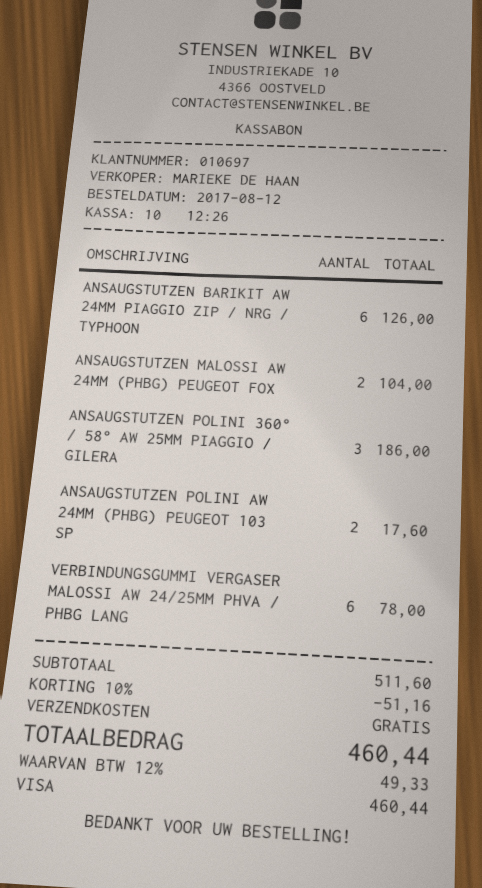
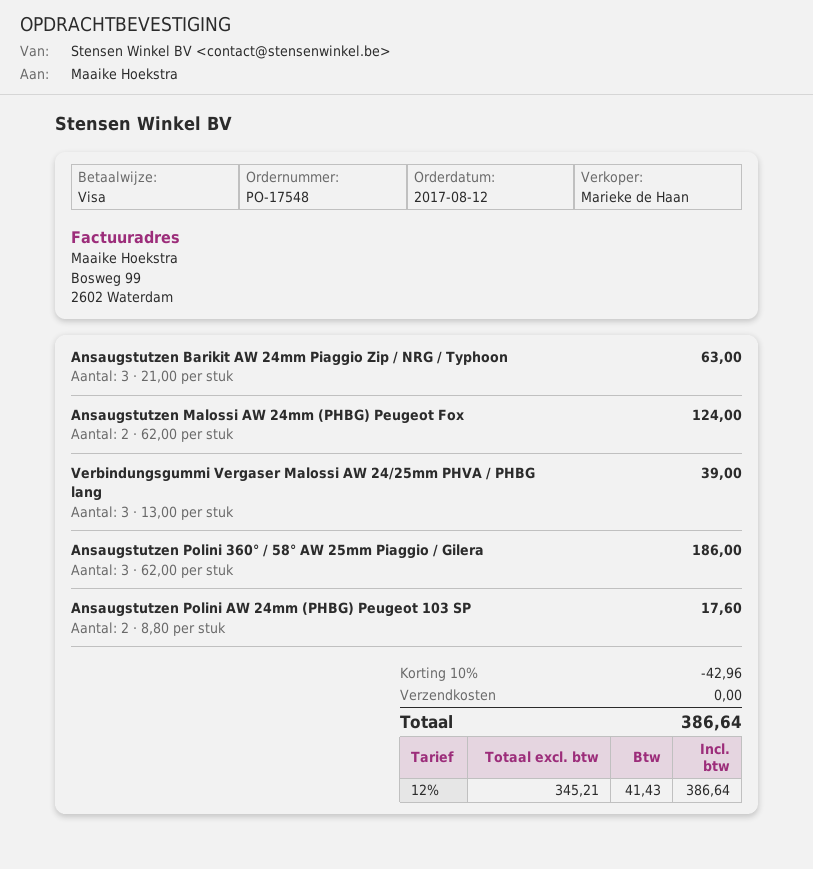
ANSAUGSTUTZEN BARIKIT AW 24MM PIAGGIO ZIP / NRG / TYPHOON: 6 for 126.00 -> 3 for 63.00
ANSAUGSTUTZEN MALOSSI AW 24MM (PHBG) PEUGEOT FOX: 2 for 104.00 -> 2 for 124.00
VERBINDUNGSGUMMI VERGASER MALOSSI AW 24/25MM PHVA / PHBG LANG: 6 for 78.00 -> 3 for 39.00
discount: 10% = 51.16 -> 10% = 42.96
tax: 12% = 49.33 -> 12% = 41.43
total: 460.44 -> 386.64

